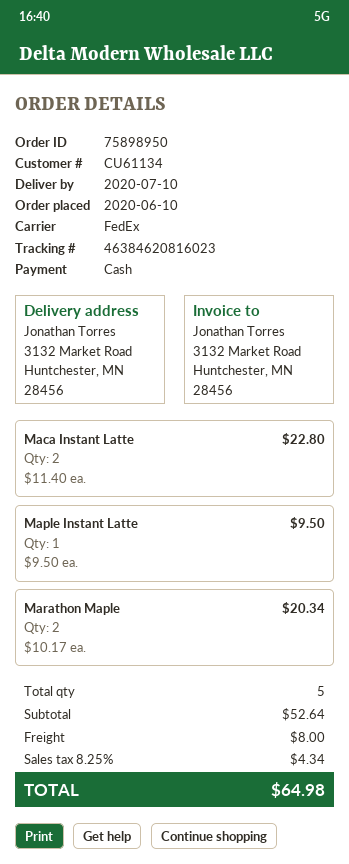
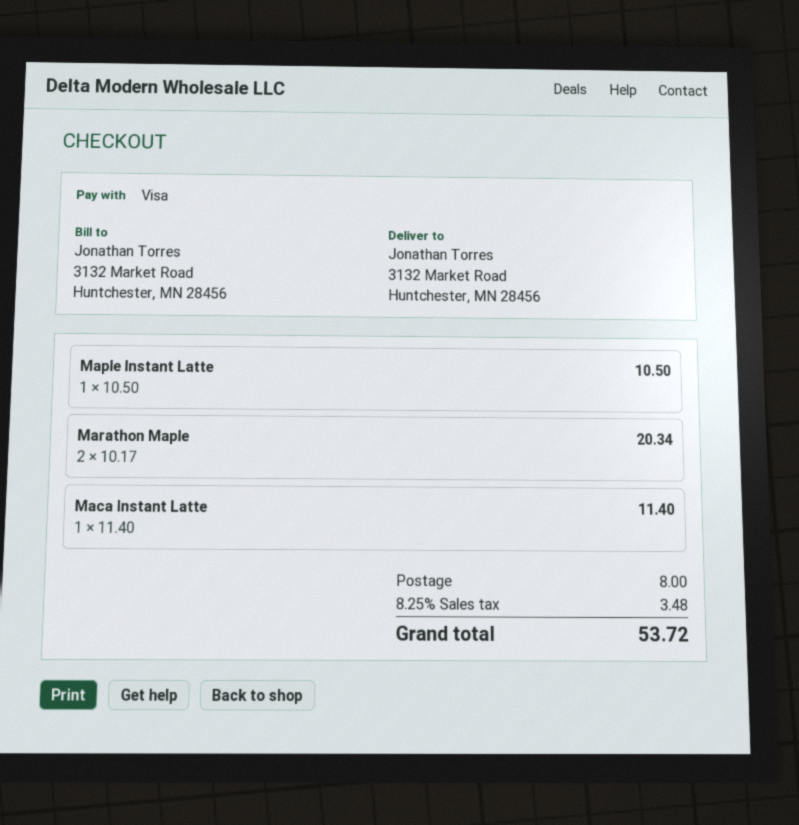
payment method: cash -> Visa
Maca Instant Latte: 2 x 11.40 = 22.80 -> 1 x 11.40 = 11.40
Maple Instant Latte: 1 x 9.50 = 9.50 -> 1 x 10.50 = 10.50
tax: 8.25% = 4.34 -> 8.25% = 3.48
total: 64.98 -> 53.72

